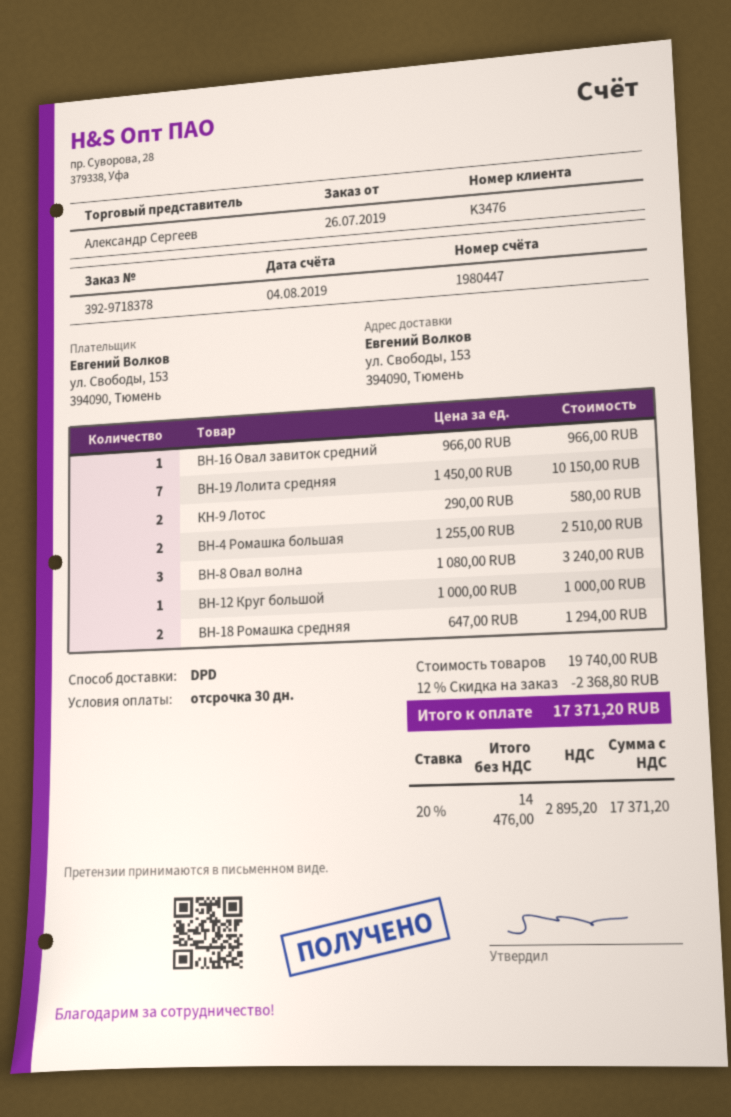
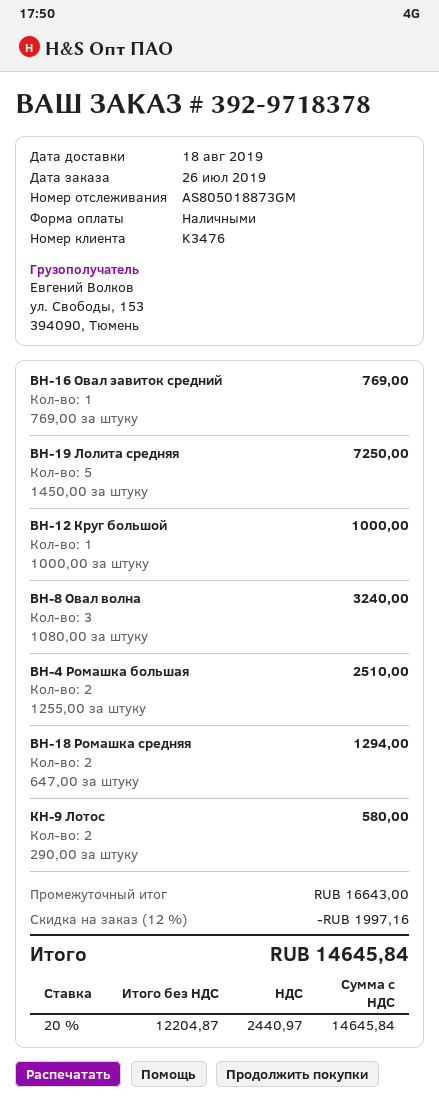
ВН-16 Овал завиток средний: 1 x 966.00 = 966.00 -> 1 x 769.00 = 769.00
ВН-19 Лолита средняя: 7 x 1450.00 = 10150.00 -> 5 x 1450.00 = 7250.00
subtotal: 19740.00 -> 16643.00
discount: 12% = 2368.80 -> 12% = 1997.16
net: 14476.00 -> 12204.87
tax: 20% = 2895.20 -> 20% = 2440.97
total: 17371.20 -> 14645.84

